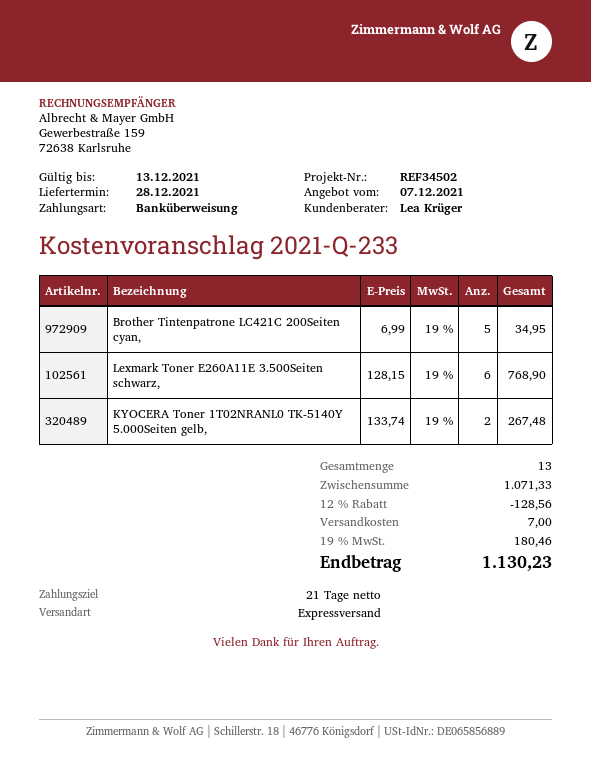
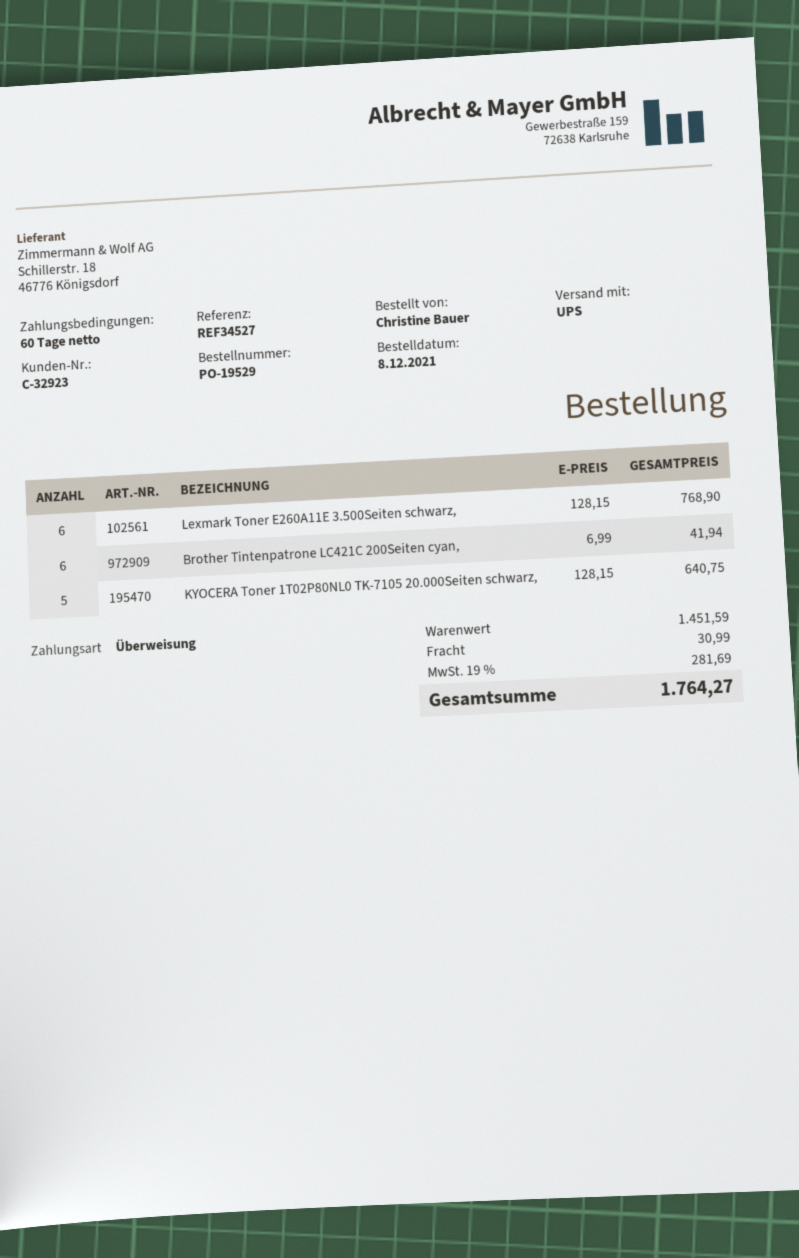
payment terms: 21 days -> 60 days
reference: REF34502 -> REF34527
shipping method: express -> UPS
Brother Tintenpatrone LC421C 200Seiten cyan,: 5 x 6.99 = 34.95 -> 6 x 6.99 = 41.94
KYOCERA Toner 1T02NRANL0 TK-5140Y 5.000Seiten gelb,: 2 x 133.74 = 267.48 -> none
KYOCERA Toner 1T02P80NL0 TK-7105 20.000Seiten schwarz,: none -> 5 x 128.15 = 640.75
subtotal: 1071.33 -> 1451.59
discount: 12% = 128.56 -> none
shipping: 7.00 -> 30.99
tax: 19% = 180.46 -> 19% = 281.69
total: 1130.23 -> 1764.27

